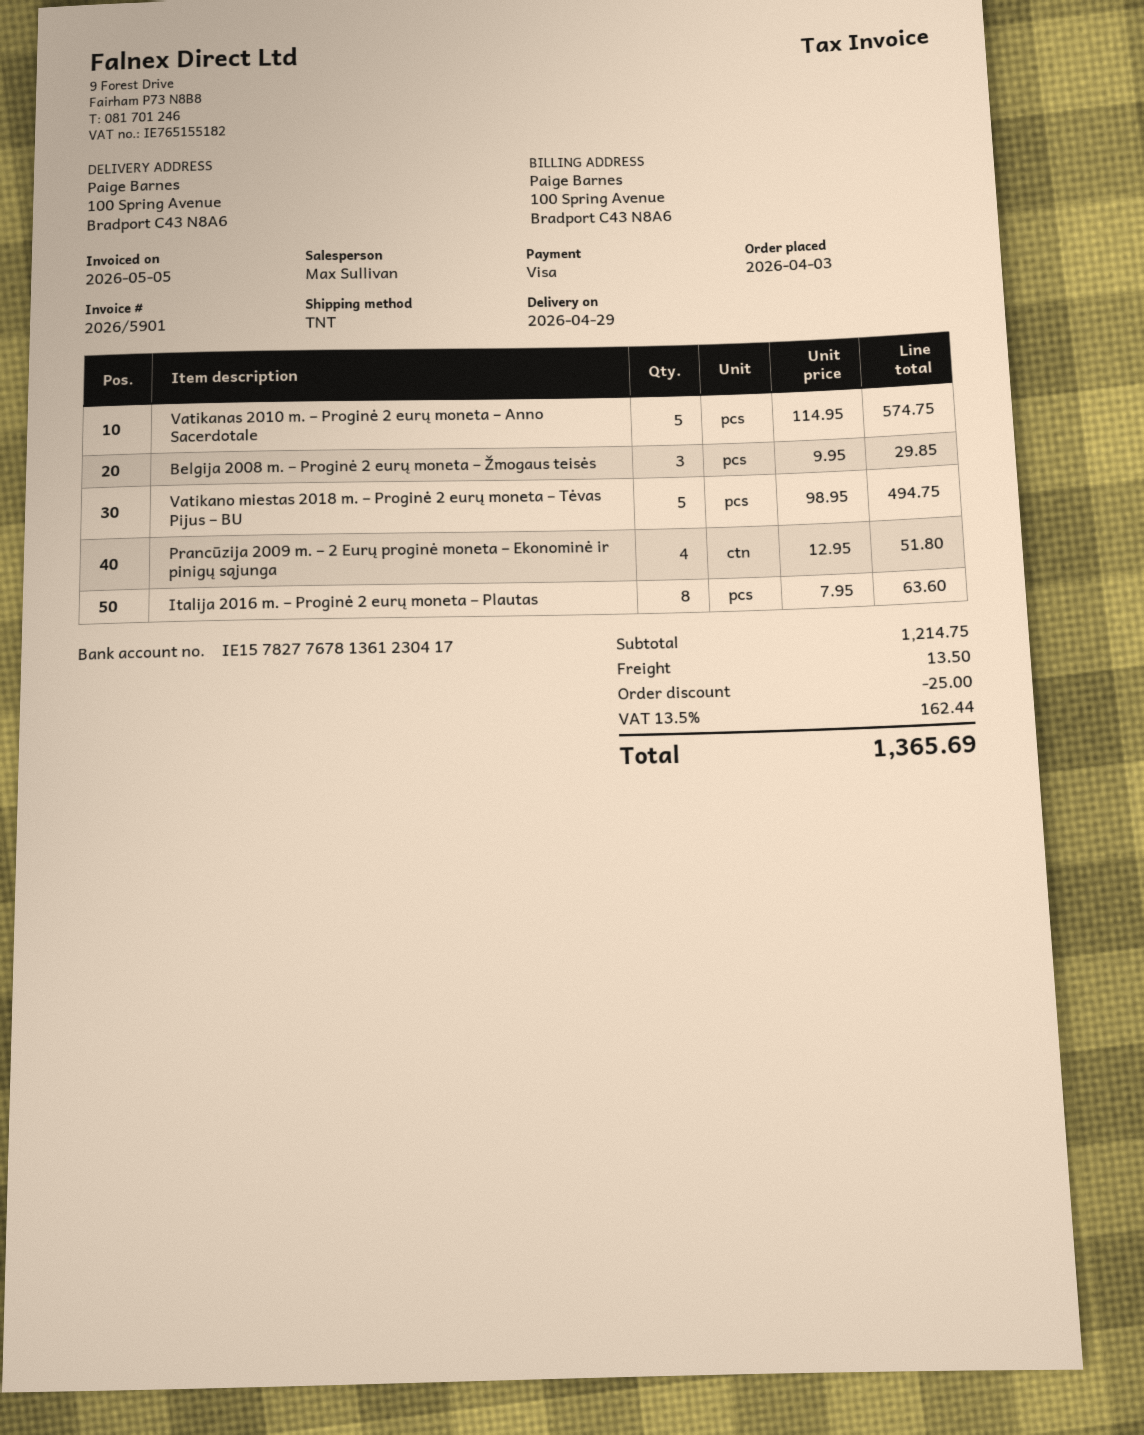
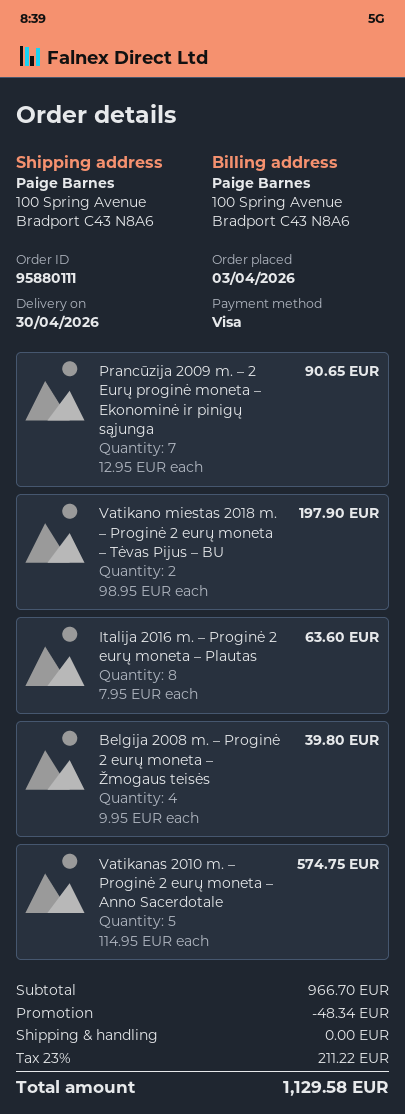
delivery date: 2026-04-29 -> 2026-04-30
Belgija 2008 m. – Proginė 2 eurų moneta – Žmogaus teisės: 3 x 9.95 = 29.85 -> 4 x 9.95 = 39.80
Vatikano miestas 2018 m. – Proginė 2 eurų moneta – Tėvas Pijus – BU: 5 x 98.95 = 494.75 -> 2 x 98.95 = 197.90
Prancūzija 2009 m. – 2 Eurų proginė moneta – Ekonominė ir pinigų sąjunga: 4 x 12.95 = 51.80 -> 7 x 12.95 = 90.65
subtotal: 1214.75 -> 966.70
discount: 25.00 -> 48.34
shipping: 13.50 -> 0.00
tax: 13.5% = 162.44 -> 23% = 211.22
total: 1365.69 -> 1129.58

